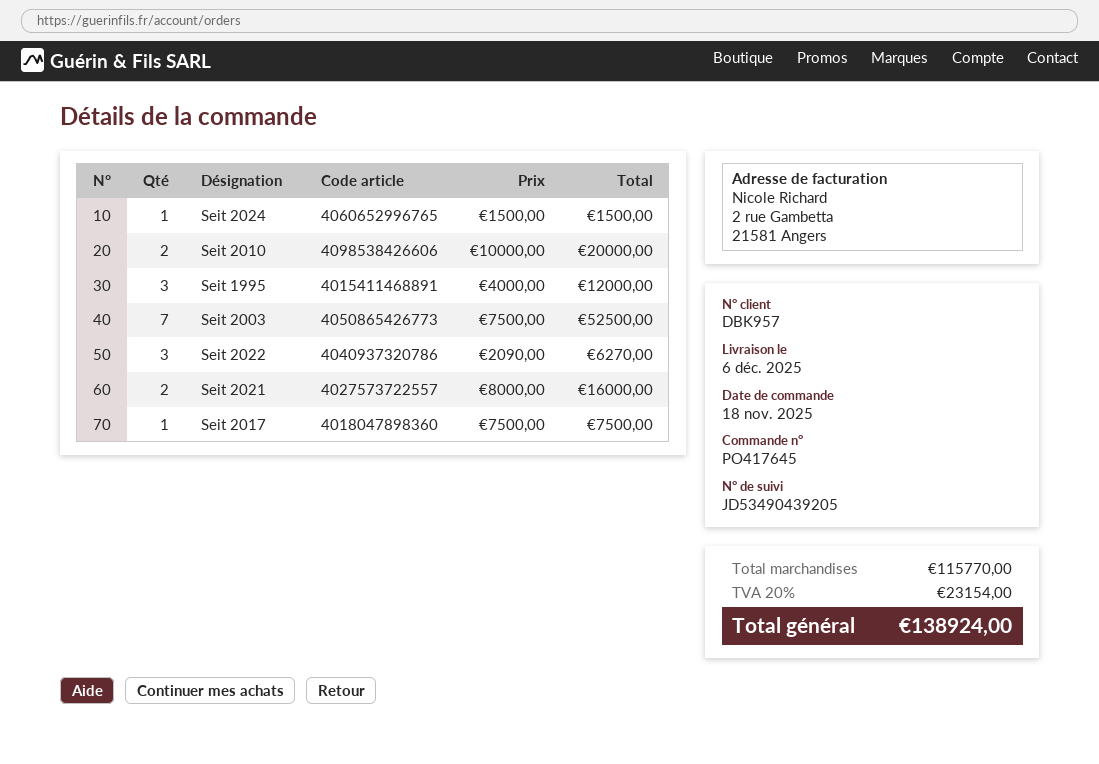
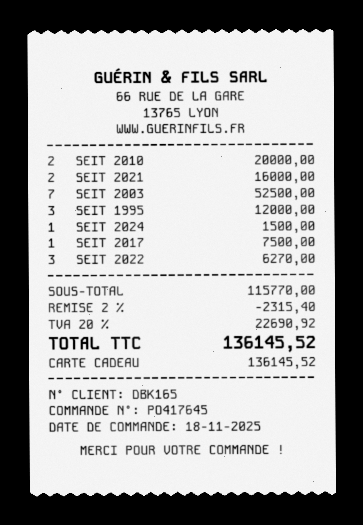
customer number: DBK957 -> DBK165
discount: none -> 2% = 2315.40
tax: 20% = 23154.00 -> 20% = 22690.92
total: 138924.00 -> 136145.52

